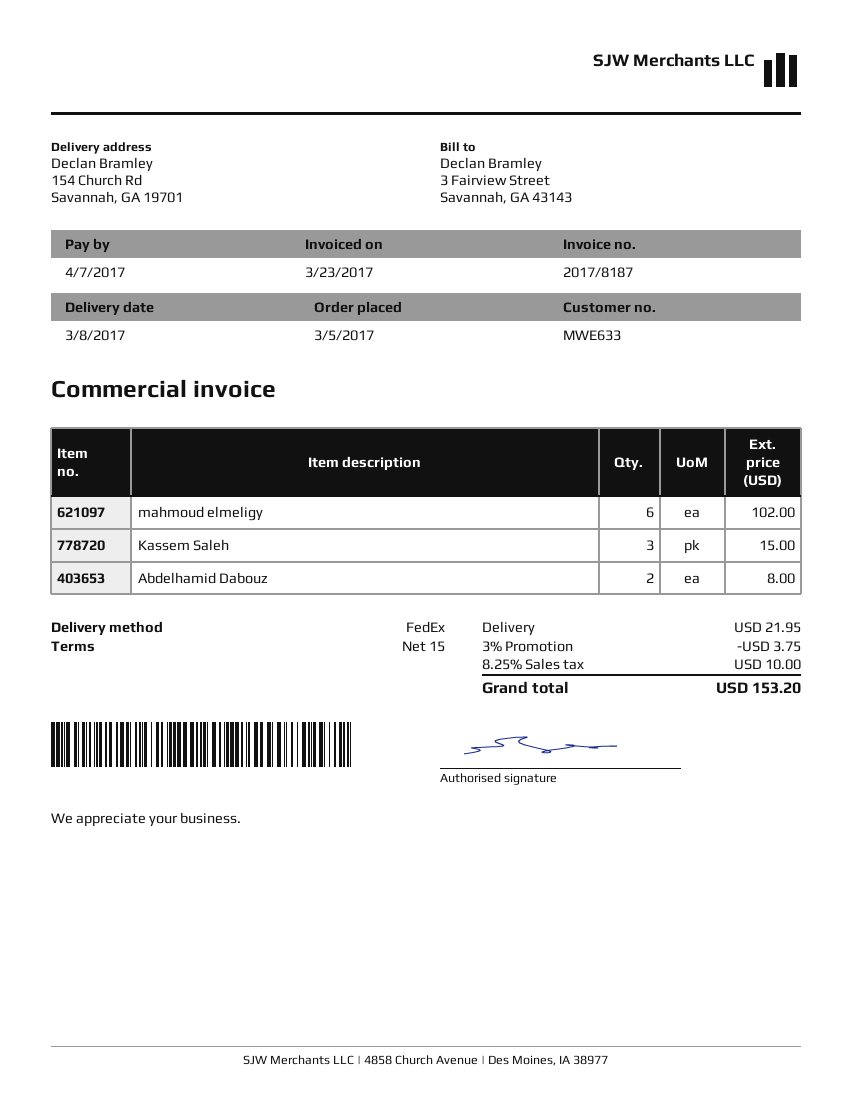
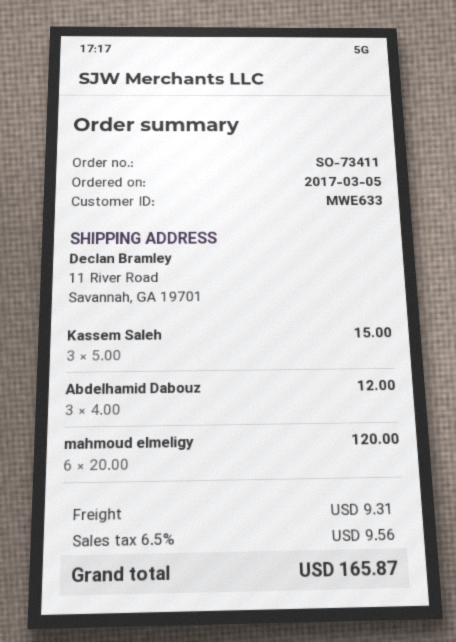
ship to: 154 Church Rd, Savannah, GA 19701 -> 11 River Road, Savannah, GA 19701
mahmoud elmeligy: 6 for 102.00 -> 6 for 120.00
Abdelhamid Dabouz: 2 for 8.00 -> 3 for 12.00
discount: 3% = 3.75 -> none
shipping: 21.95 -> 9.31
tax: 8.25% = 10.00 -> 6.5% = 9.56
total: 153.20 -> 165.87

